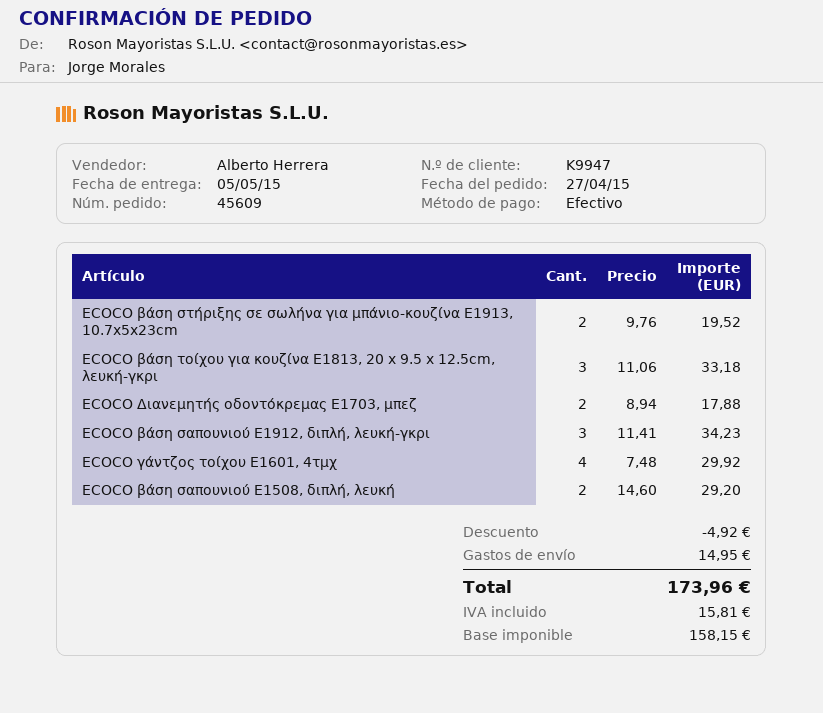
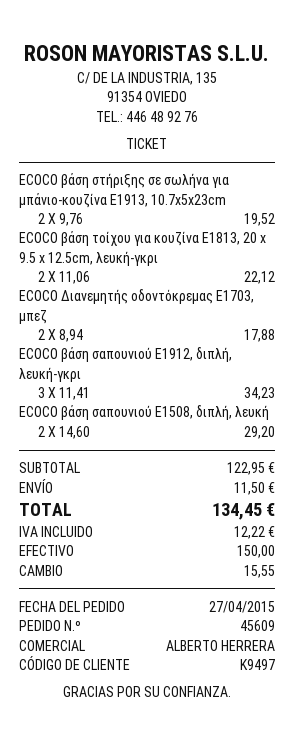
customer number: K9947 -> K9497
ECOCO βάση τοίχου για κουζίνα E1813, 20 x 9.5 x 12.5cm, λευκή-γκρι: 3 x 11.06 = 33.18 -> 2 x 11.06 = 22.12
ECOCO γάντζος τοίχου E1601, 4τμχ: 4 x 7.48 = 29.92 -> none
discount: 4.92 -> none
shipping: 14.95 -> 11.50
tax: 15.81 -> 12.22
total: 173.96 -> 134.45

